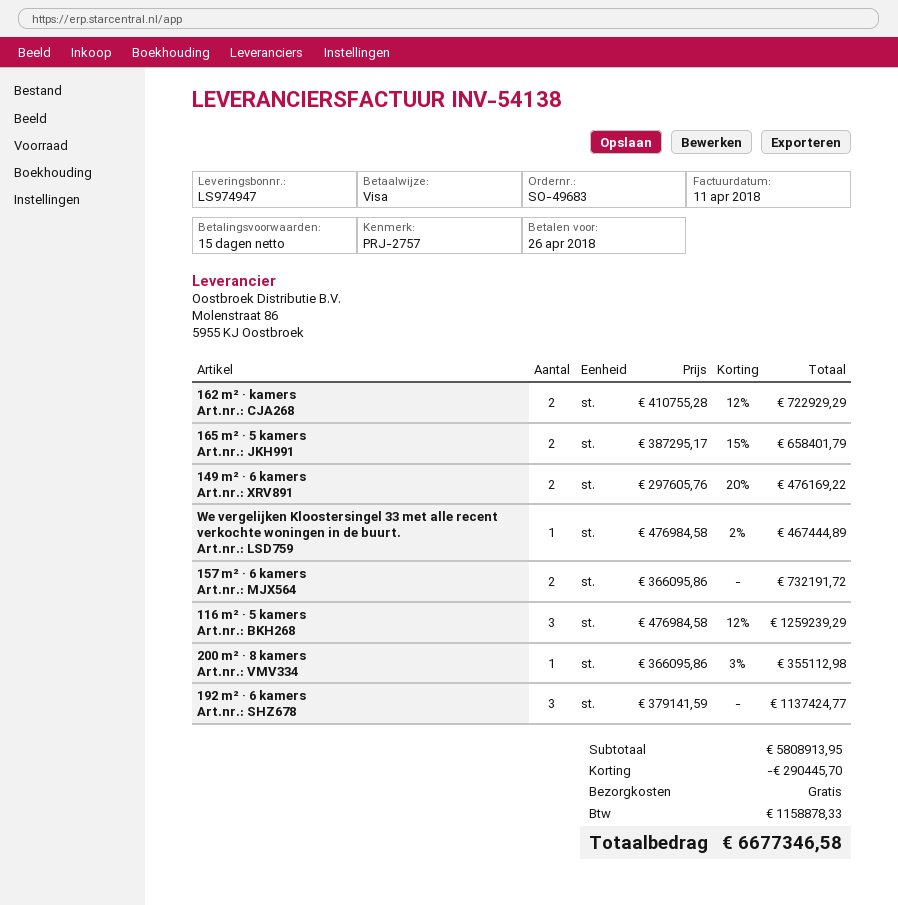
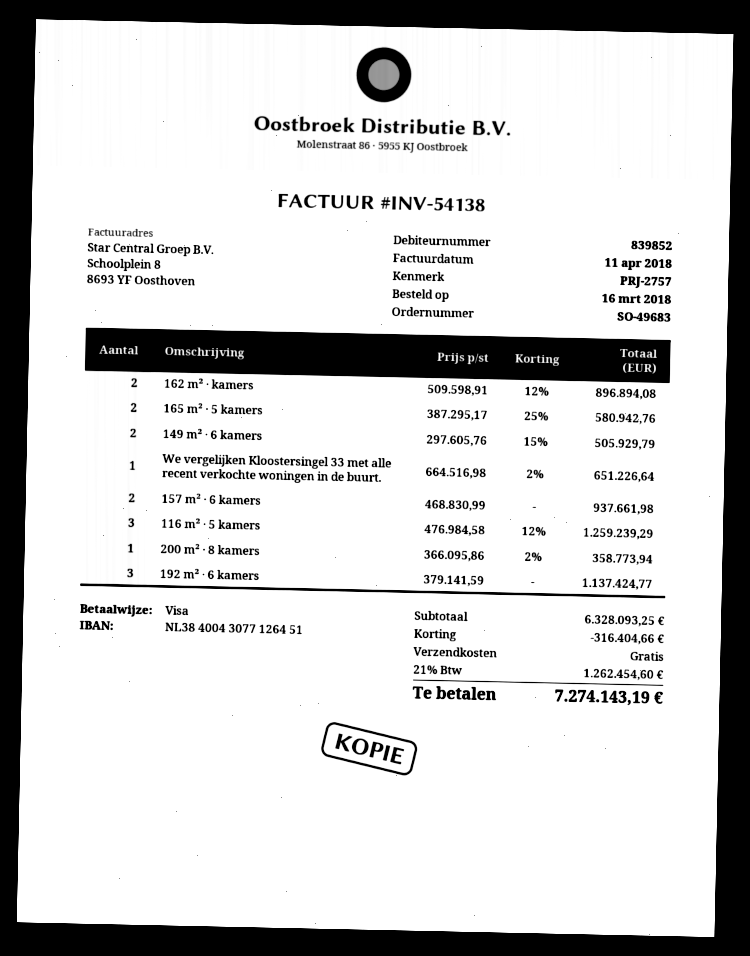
162 m² · kamers: 2 x 410755.28 - 12% = 722929.29 -> 2 x 509598.91 - 12% = 896894.08
165 m² · 5 kamers: 2 x 387295.17 - 15% = 658401.79 -> 2 x 387295.17 - 25% = 580942.76
149 m² · 6 kamers: 2 x 297605.76 - 20% = 476169.22 -> 2 x 297605.76 - 15% = 505929.79
We vergelijken Kloostersingel 33 met alle recent verkochte woningen in de buurt.: 1 x 476984.58 - 2% = 467444.89 -> 1 x 664516.98 - 2% = 651226.64
157 m² · 6 kamers: 2 x 366095.86 = 732191.72 -> 2 x 468830.99 = 937661.98
200 m² · 8 kamers: 1 x 366095.86 - 3% = 355112.98 -> 1 x 366095.86 - 2% = 358773.94
subtotal: 5808913.95 -> 6328093.25
discount: 290445.70 -> 316404.66
tax: 1158878.33 -> 1262454.60
total: 6677346.58 -> 7274143.19

